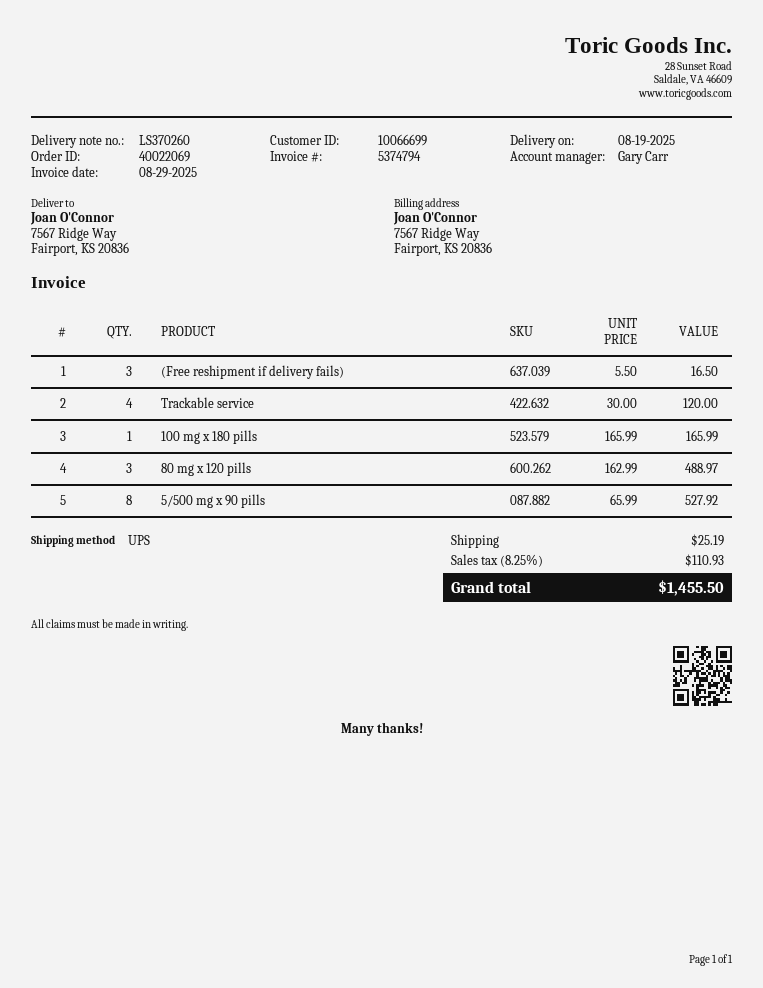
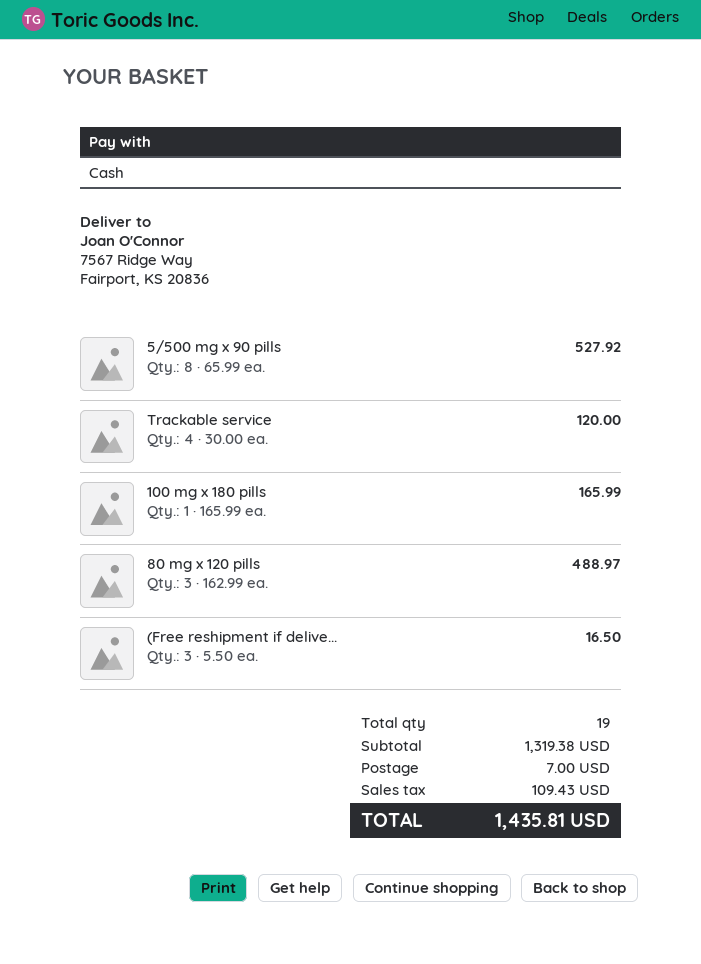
shipping: 25.19 -> 7.00
tax: 110.93 -> 109.43
total: 1455.50 -> 1435.81

